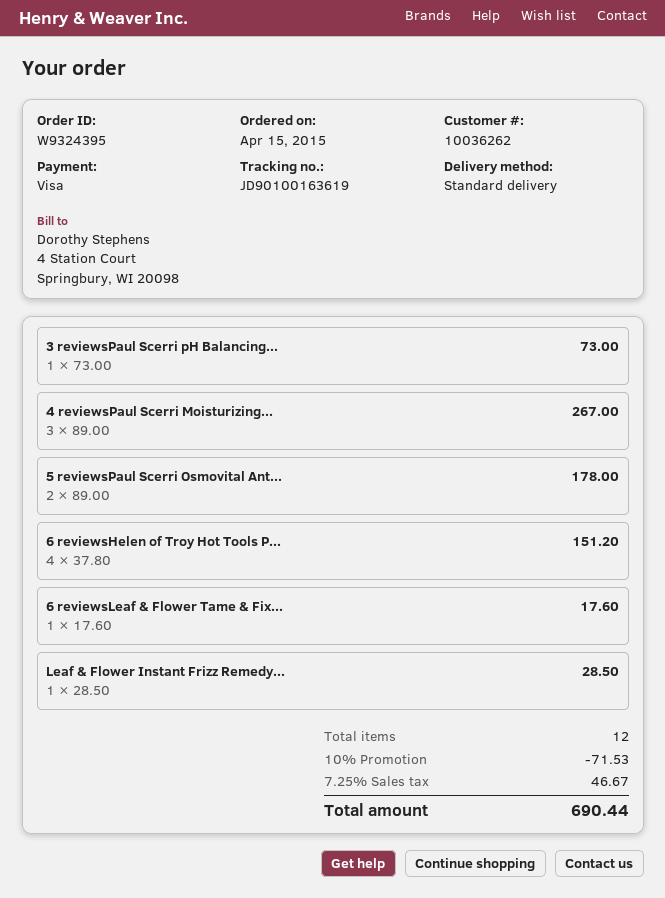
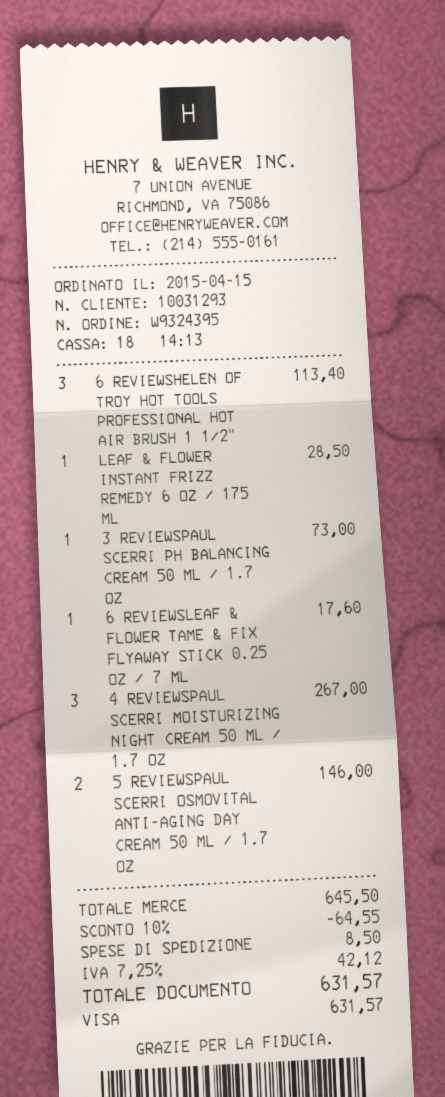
customer number: 10036262 -> 10031293
5 reviewsPaul Scerri Osmovital Ant...: 2 for 178.00 -> 2 for 146.00
6 reviewsHelen of Troy Hot Tools P...: 4 for 151.20 -> 3 for 113.40
discount: 10% = 71.53 -> 10% = 64.55
shipping: none -> 8.50
tax: 7.25% = 46.67 -> 7.25% = 42.12
total: 690.44 -> 631.57

